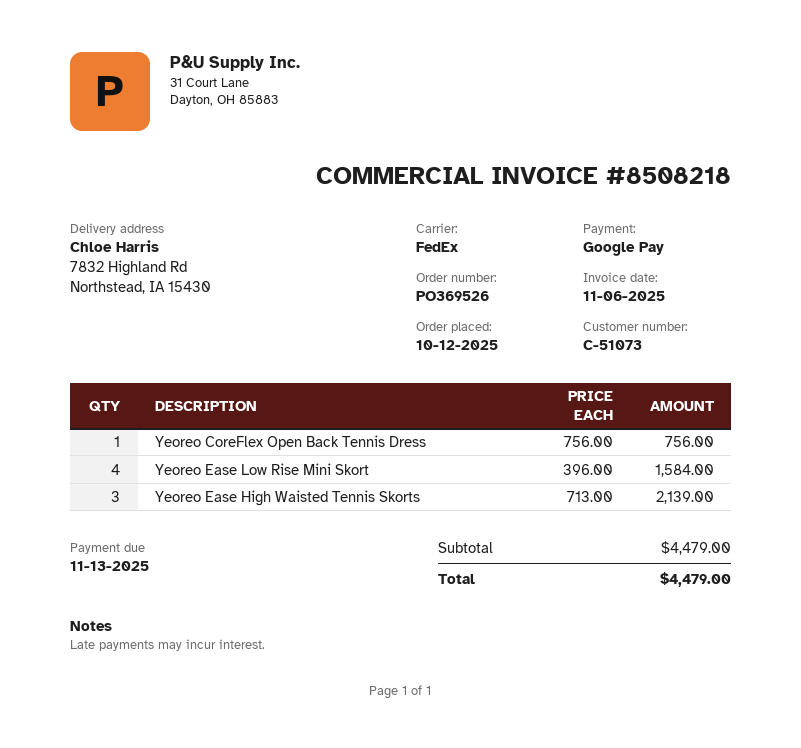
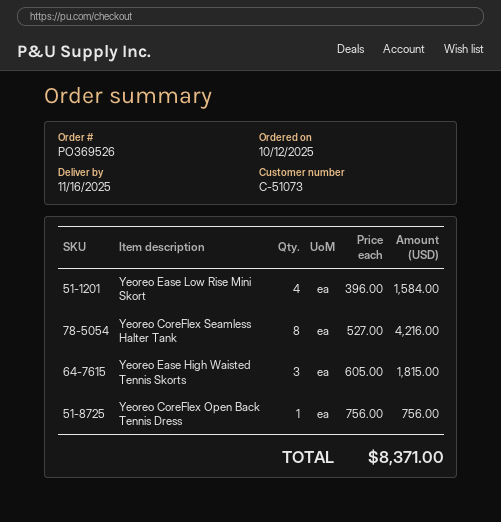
Yeoreo Ease High Waisted Tennis Skorts: 3 x 713.00 = 2139.00 -> 3 x 605.00 = 1815.00
Yeoreo CoreFlex Seamless Halter Tank: none -> 8 x 527.00 = 4216.00
total: 4479.00 -> 8371.00

